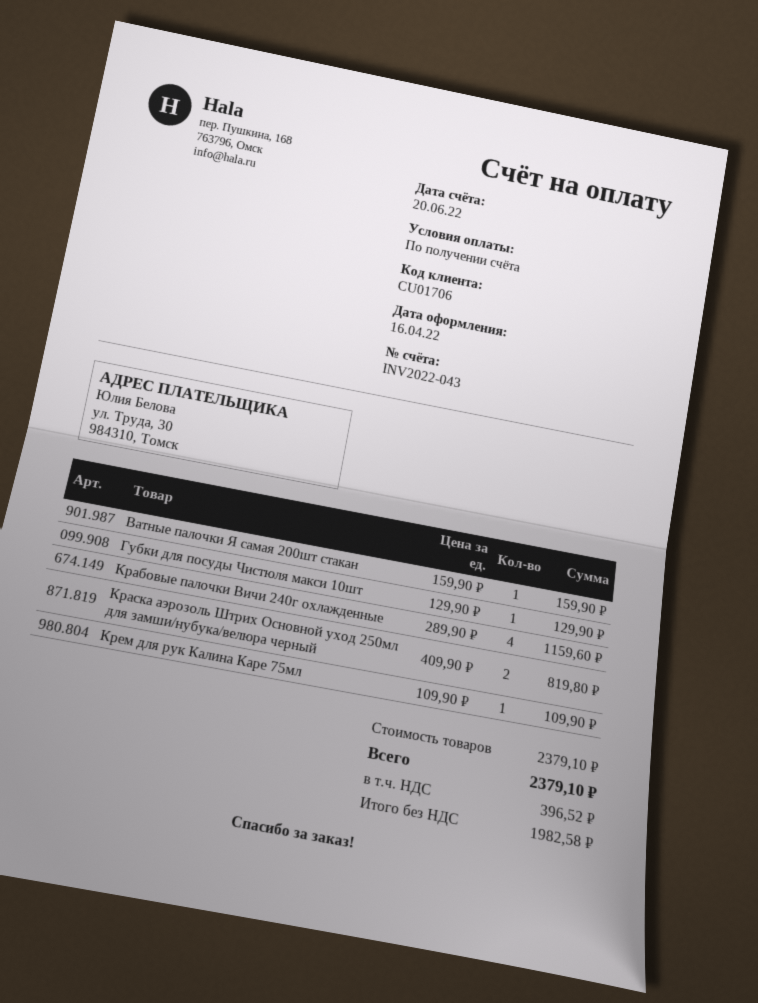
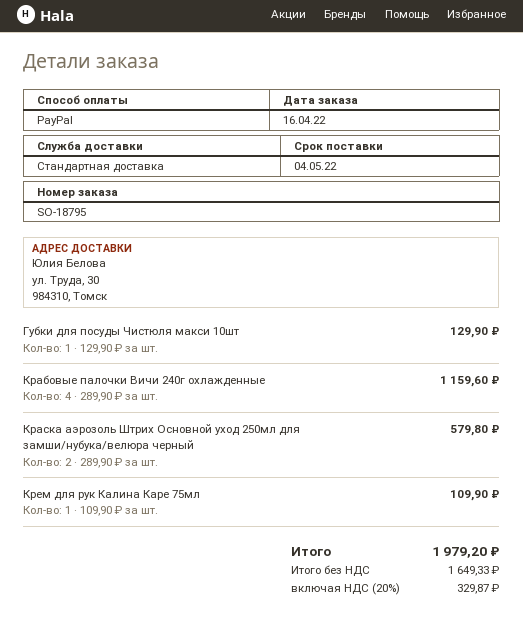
Ватные палочки Я самая 200шт стакан: 1 x 159.90 = 159.90 -> none
Краска аэрозоль Штрих Основной уход 250мл для замши/нубука/велюра черный: 2 x 409.90 = 819.80 -> 2 x 289.90 = 579.80
net: 1982.58 -> 1649.33
tax: 396.52 -> 329.87
total: 2379.10 -> 1979.20

